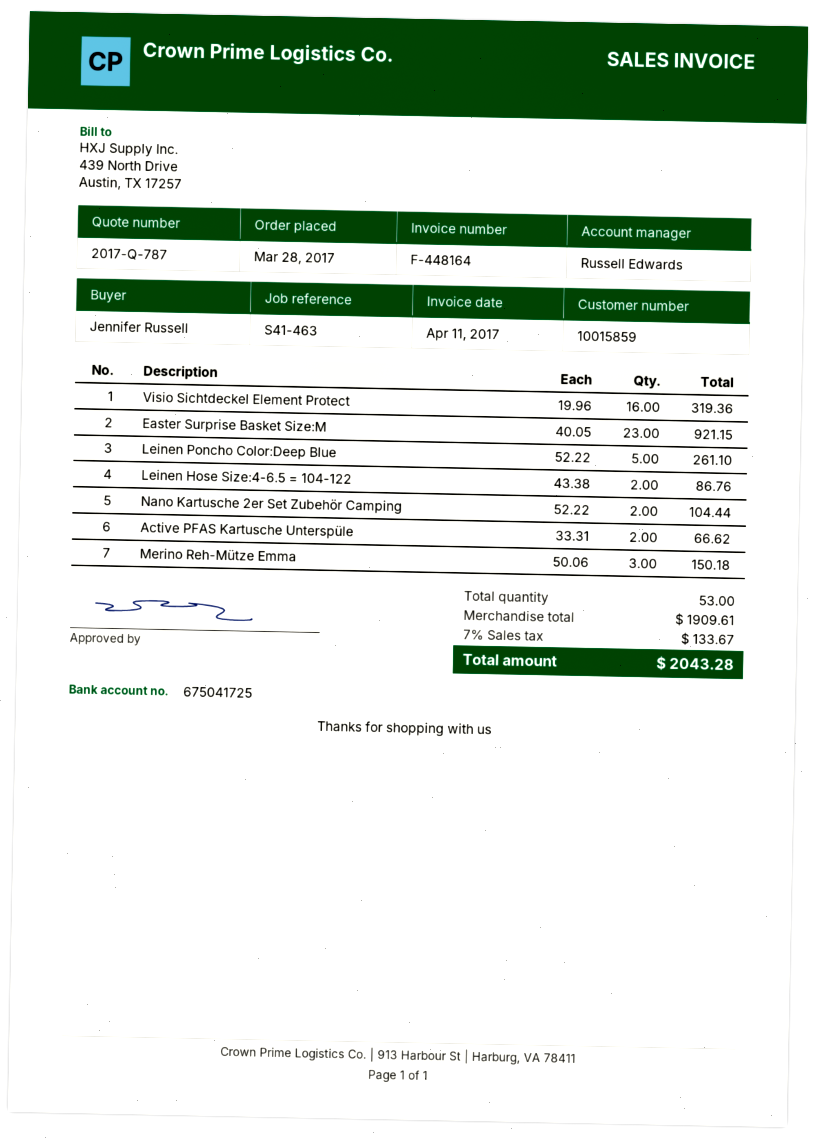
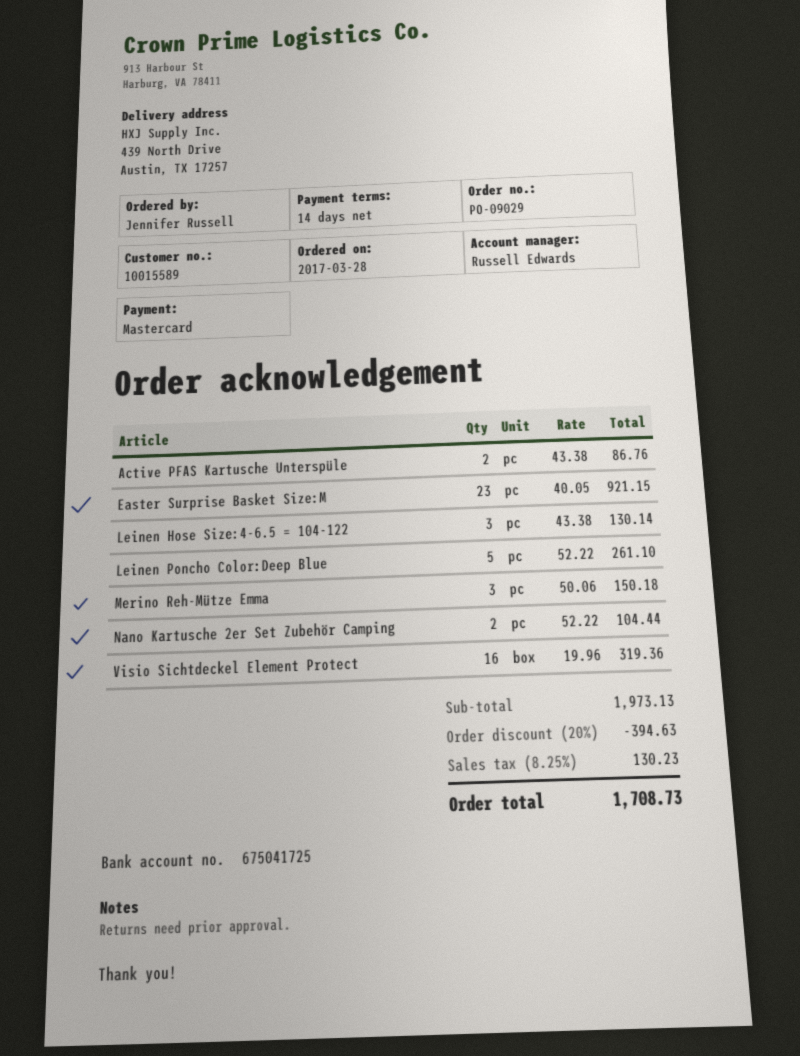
customer number: 10015859 -> 10015589
Leinen Hose Size:4-6.5 = 104-122: 2 x 43.38 = 86.76 -> 3 x 43.38 = 130.14
Active PFAS Kartusche Unterspüle: 2 x 33.31 = 66.62 -> 2 x 43.38 = 86.76
subtotal: 1909.61 -> 1973.13
discount: none -> 20% = 394.63
tax: 7% = 133.67 -> 8.25% = 130.23
total: 2043.28 -> 1708.73

